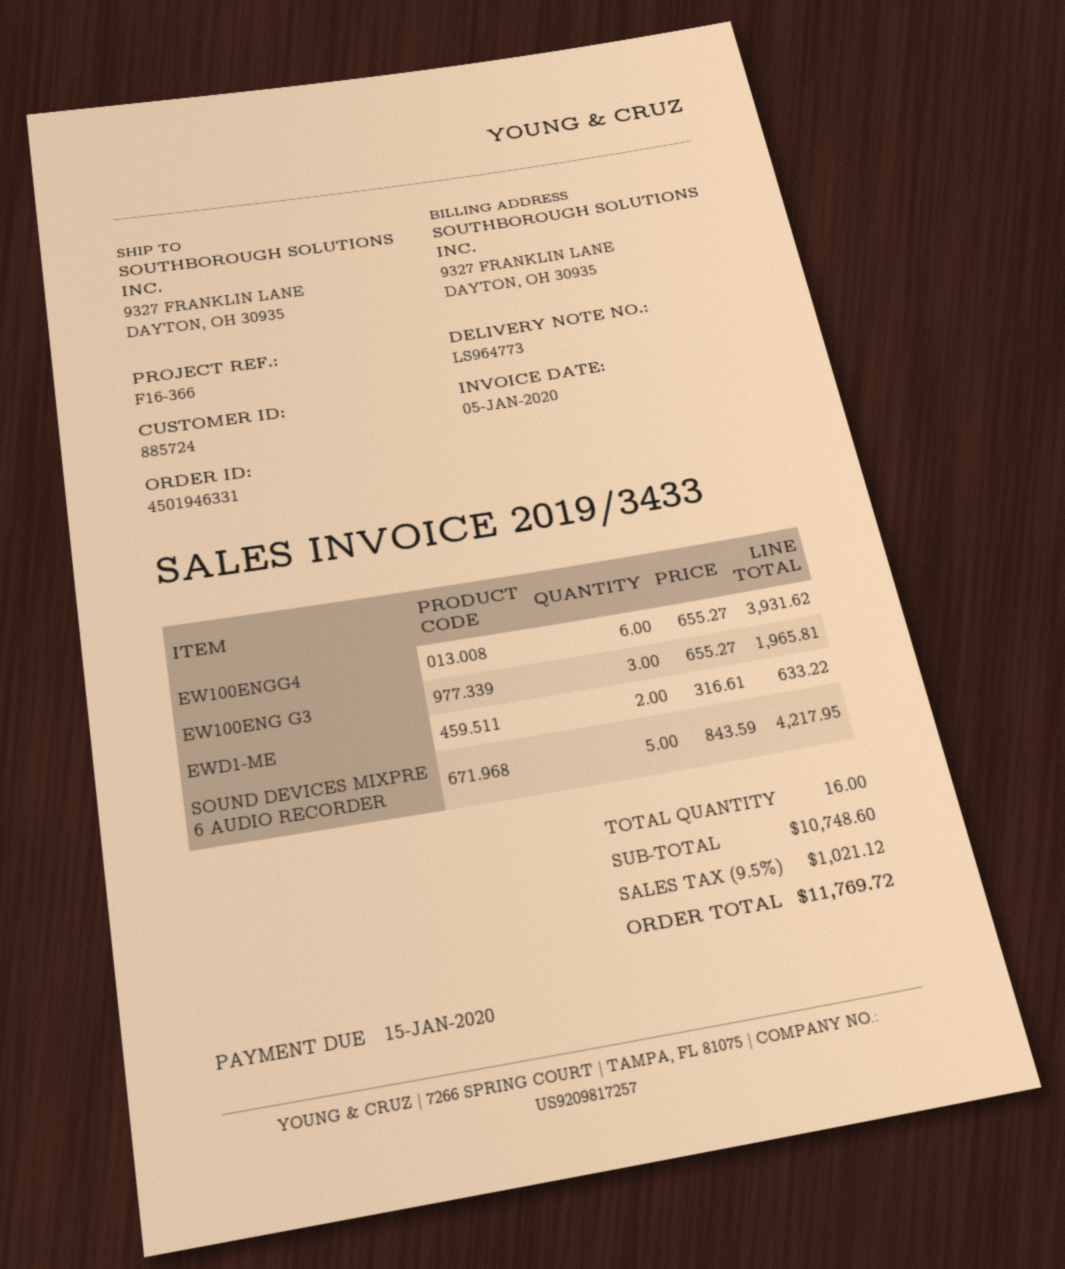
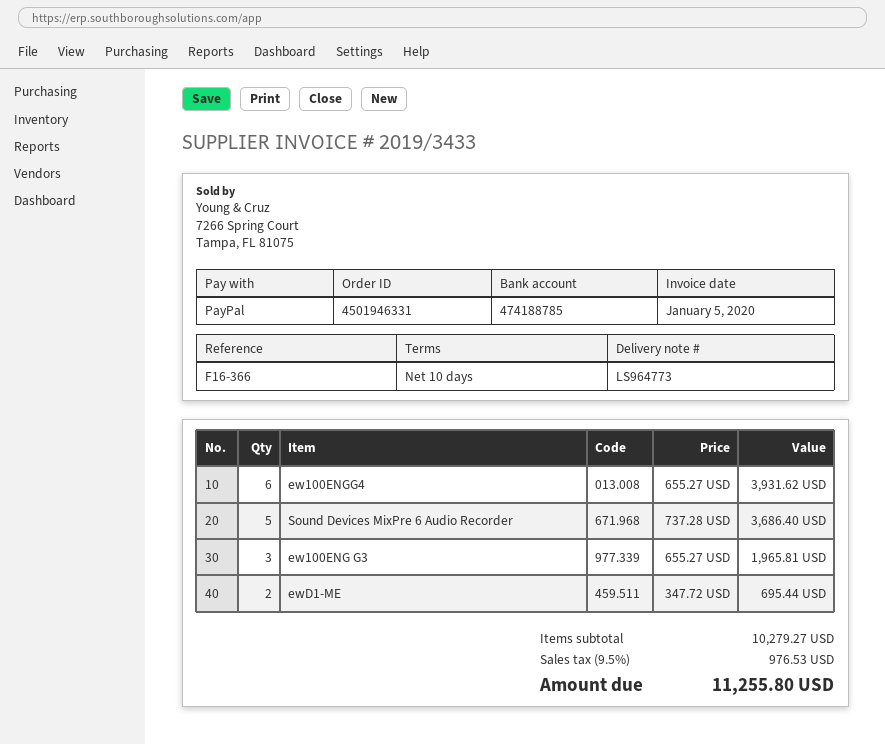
EWD1-ME: 2 x 316.61 = 633.22 -> 2 x 347.72 = 695.44
SOUND DEVICES MIXPRE 6 AUDIO RECORDER: 5 x 843.59 = 4217.95 -> 5 x 737.28 = 3686.40
subtotal: 10748.60 -> 10279.27
tax: 9.5% = 1021.12 -> 9.5% = 976.53
total: 11769.72 -> 11255.80

